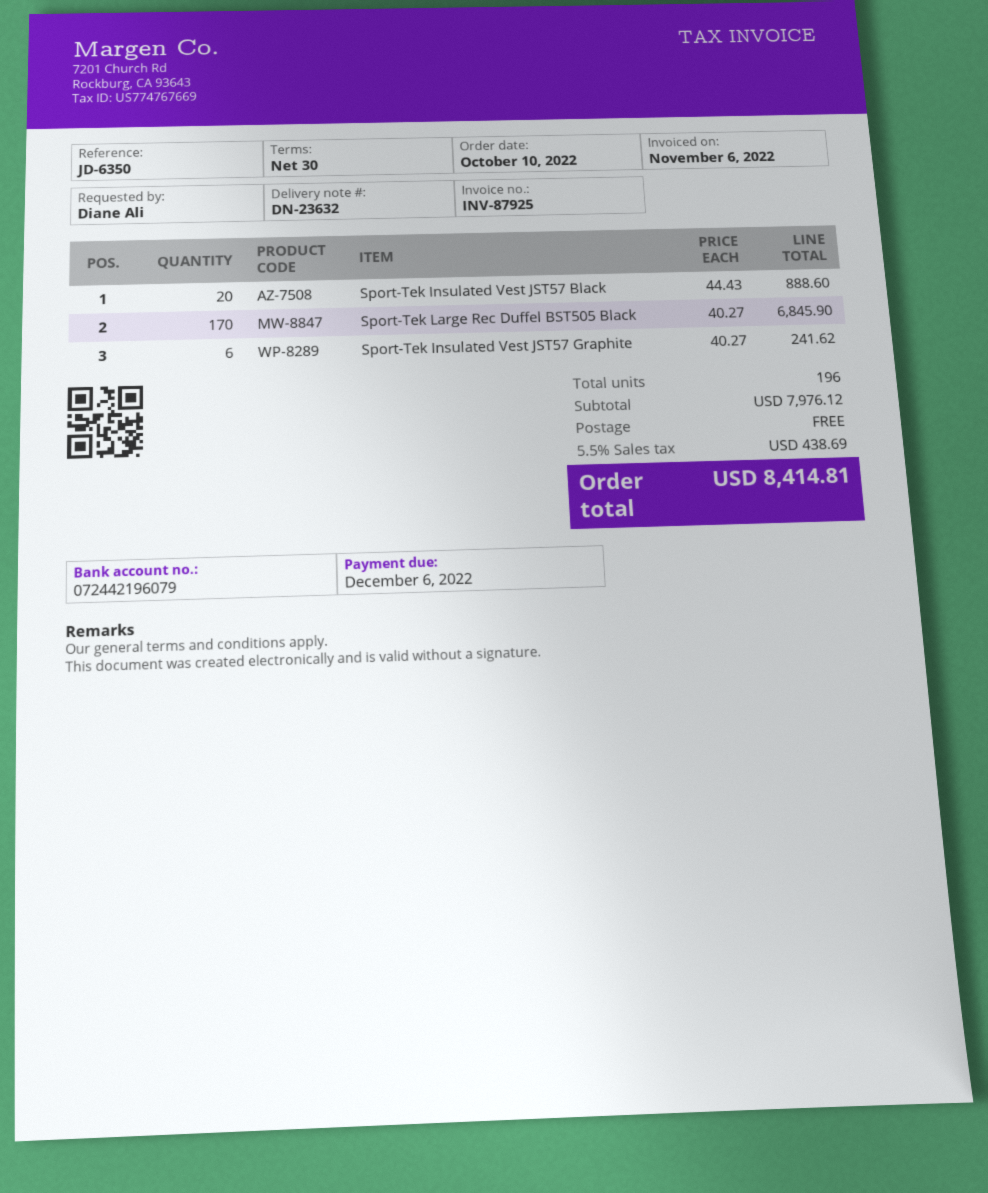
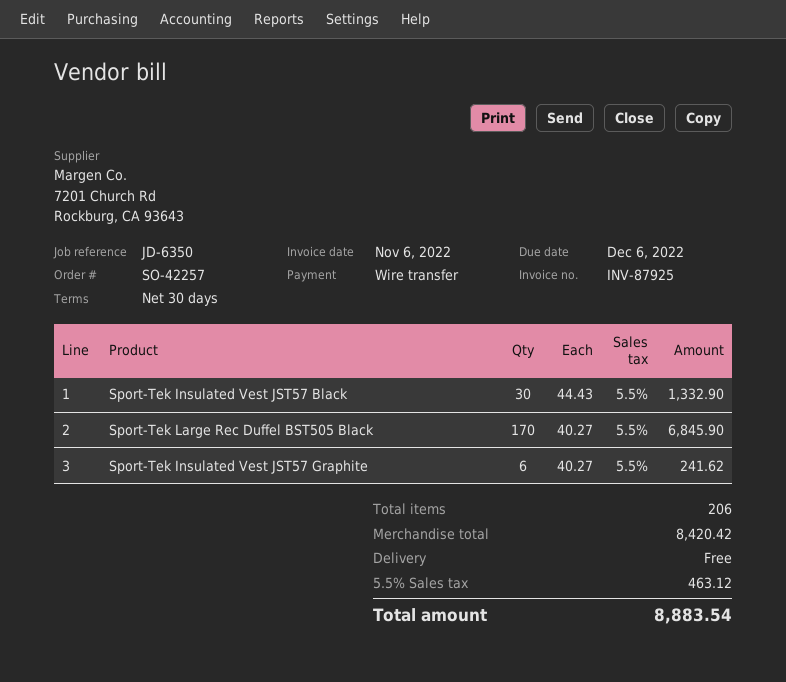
Sport-Tek Insulated Vest JST57 Black: 20 x 44.43 = 888.60 -> 30 x 44.43 = 1332.90
total quantity: 196 -> 206
subtotal: 7976.12 -> 8420.42
tax: 5.5% = 438.69 -> 5.5% = 463.12
total: 8414.81 -> 8883.54

